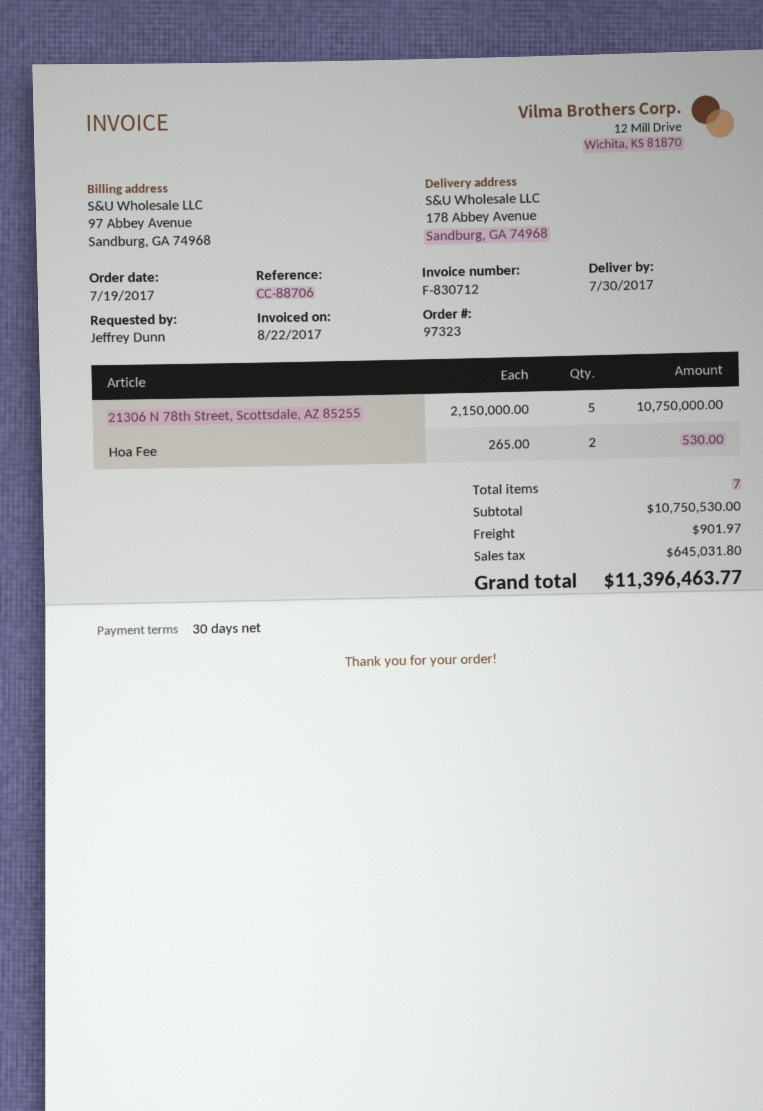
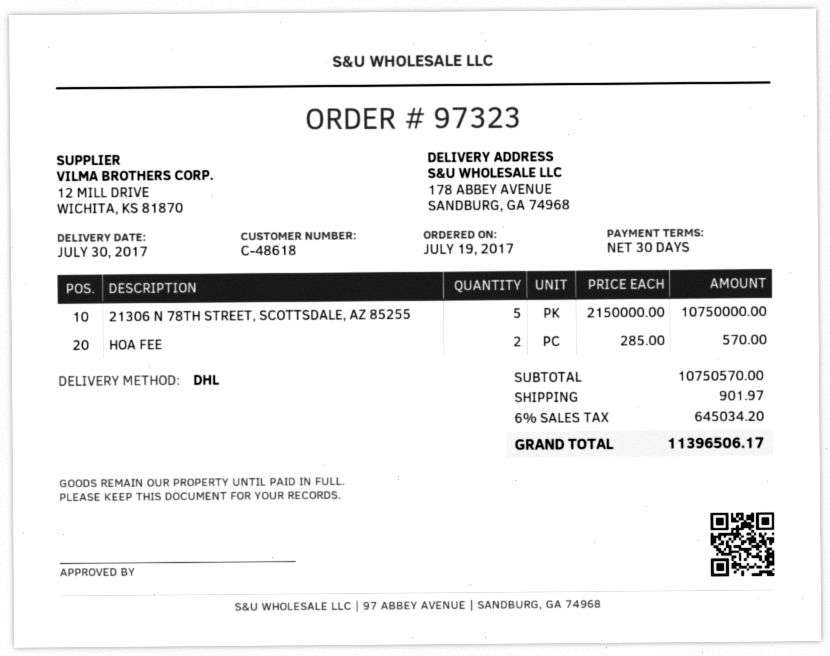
Hoa Fee: 2 x 265.00 = 530.00 -> 2 x 285.00 = 570.00
subtotal: 10750530.00 -> 10750570.00
tax: 645031.80 -> 645034.20
total: 11396463.77 -> 11396506.17

